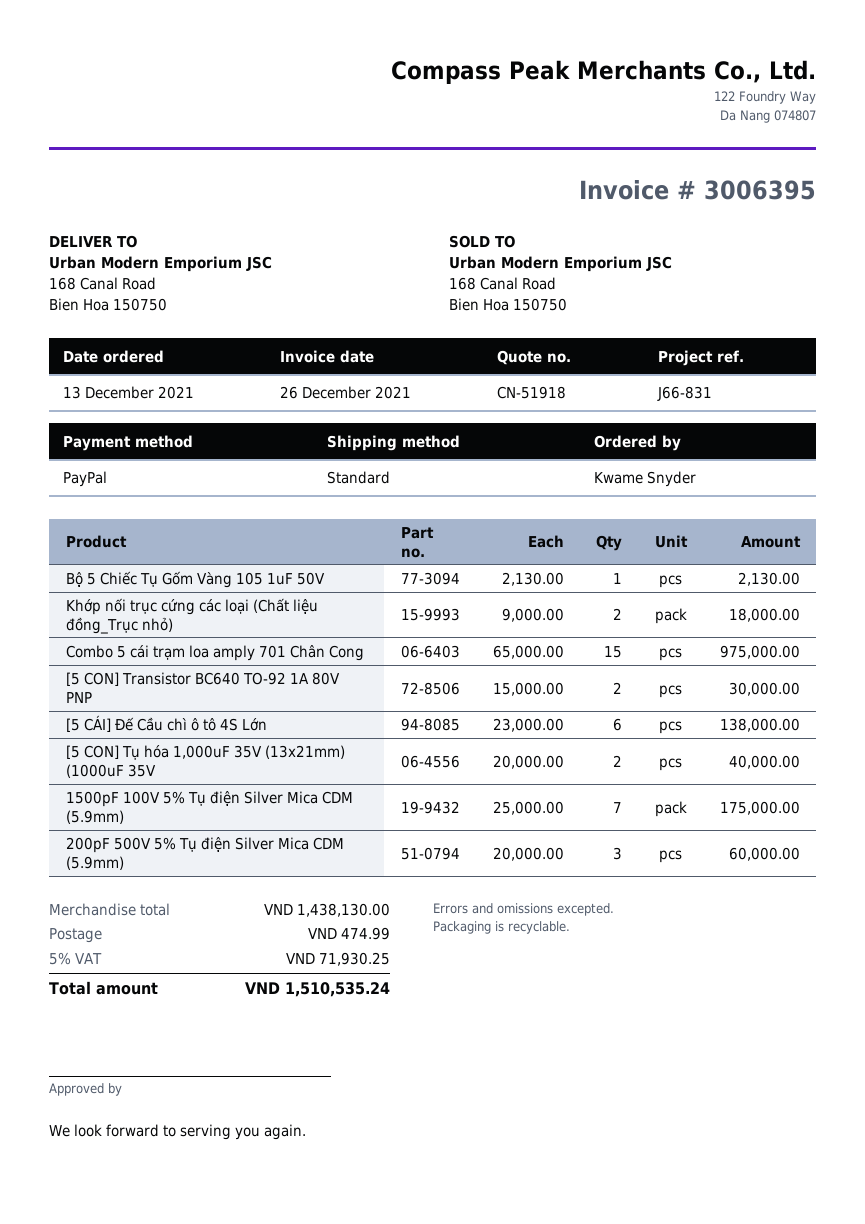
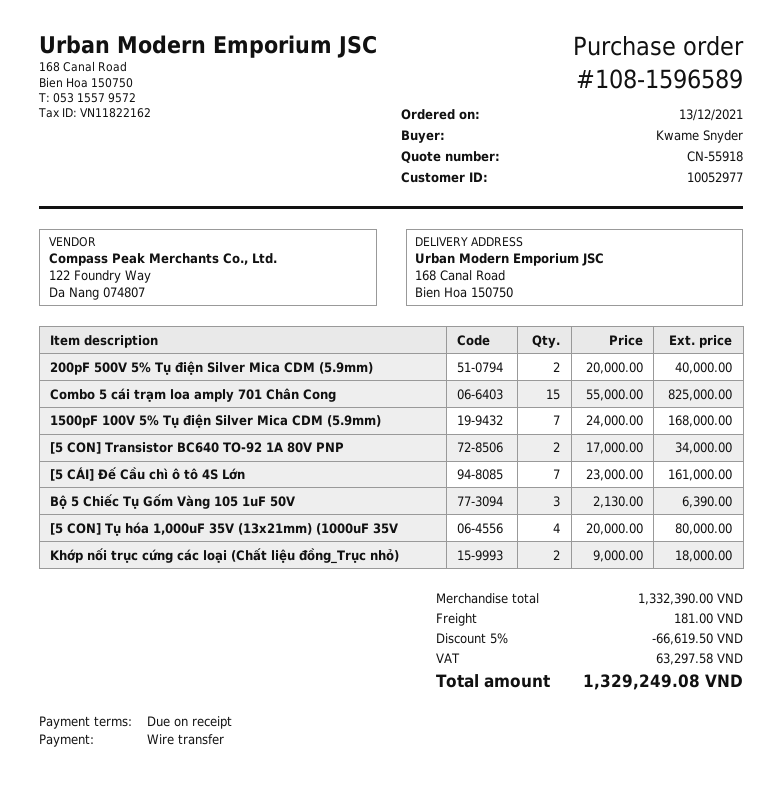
quote number: CN-51918 -> CN-55918
payment method: PayPal -> bank transfer
Bộ 5 Chiếc Tụ Gốm Vàng 105 1uF 50V: 1 x 2130.00 = 2130.00 -> 3 x 2130.00 = 6390.00
Combo 5 cái trạm loa amply 701 Chân Cong: 15 x 65000.00 = 975000.00 -> 15 x 55000.00 = 825000.00
[5 CON] Transistor BC640 TO-92 1A 80V PNP: 2 x 15000.00 = 30000.00 -> 2 x 17000.00 = 34000.00
[5 CÁI] Đế Cầu chì ô tô 4S Lớn: 6 x 23000.00 = 138000.00 -> 7 x 23000.00 = 161000.00
[5 CON] Tụ hóa 1,000uF 35V (13x21mm) (1000uF 35V: 2 x 20000.00 = 40000.00 -> 4 x 20000.00 = 80000.00
1500pF 100V 5% Tụ điện Silver Mica CDM (5.9mm): 7 x 25000.00 = 175000.00 -> 7 x 24000.00 = 168000.00
200pF 500V 5% Tụ điện Silver Mica CDM (5.9mm): 3 x 20000.00 = 60000.00 -> 2 x 20000.00 = 40000.00
subtotal: 1438130.00 -> 1332390.00
discount: none -> 5% = 66619.50
shipping: 474.99 -> 181.00
tax: 71930.25 -> 63297.58
total: 1510535.24 -> 1329249.08

